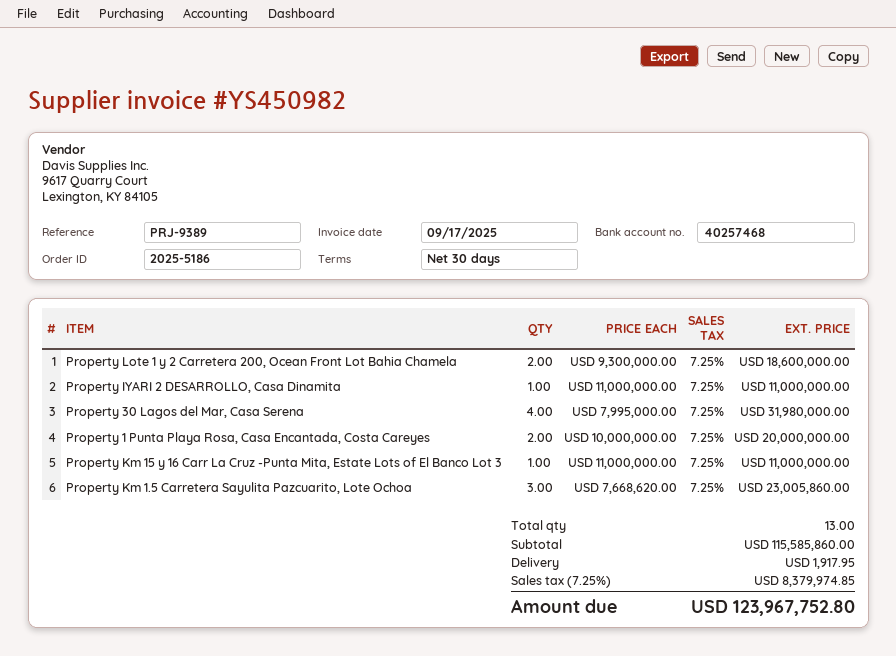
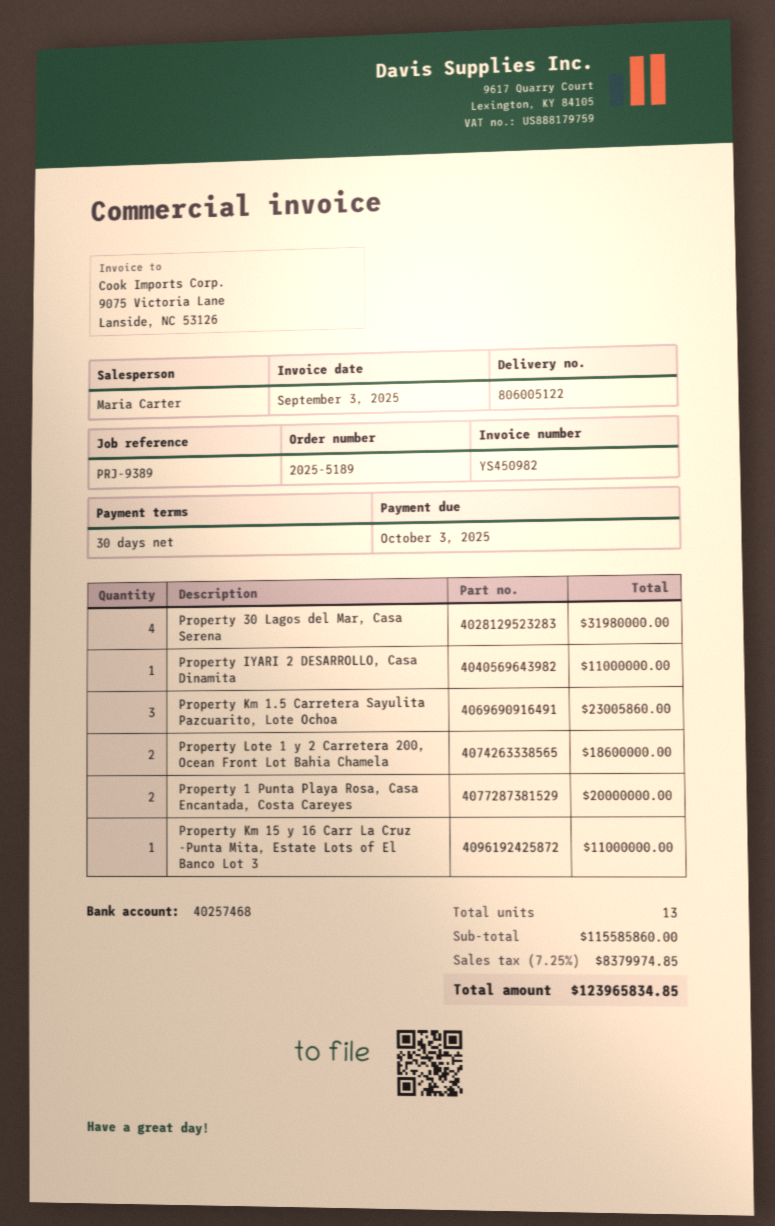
order number: 2025-5186 -> 2025-5189
invoice date: 2025-09-17 -> 2025-09-03
shipping: 1917.95 -> none
total: 123967752.80 -> 123965834.85

